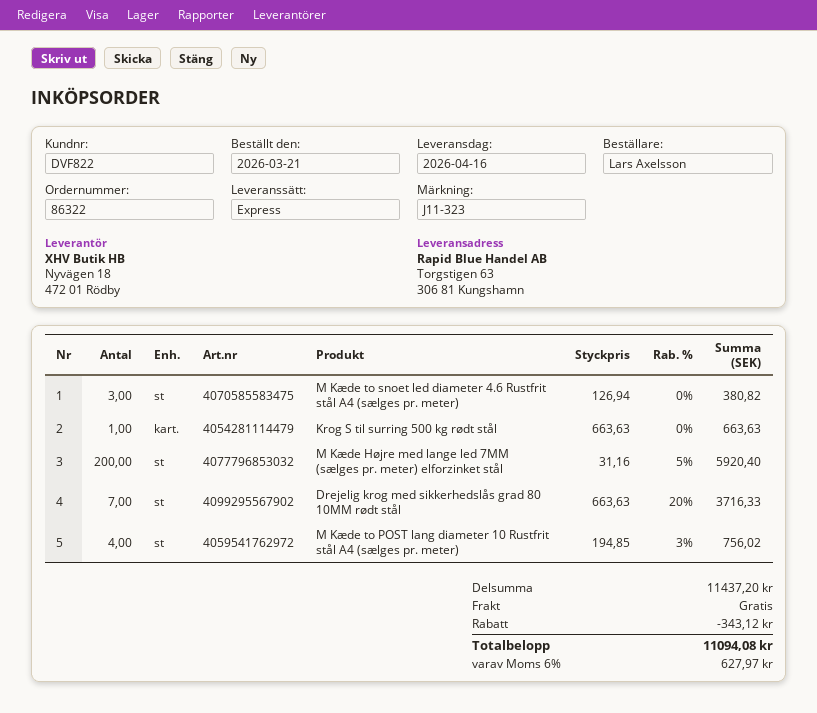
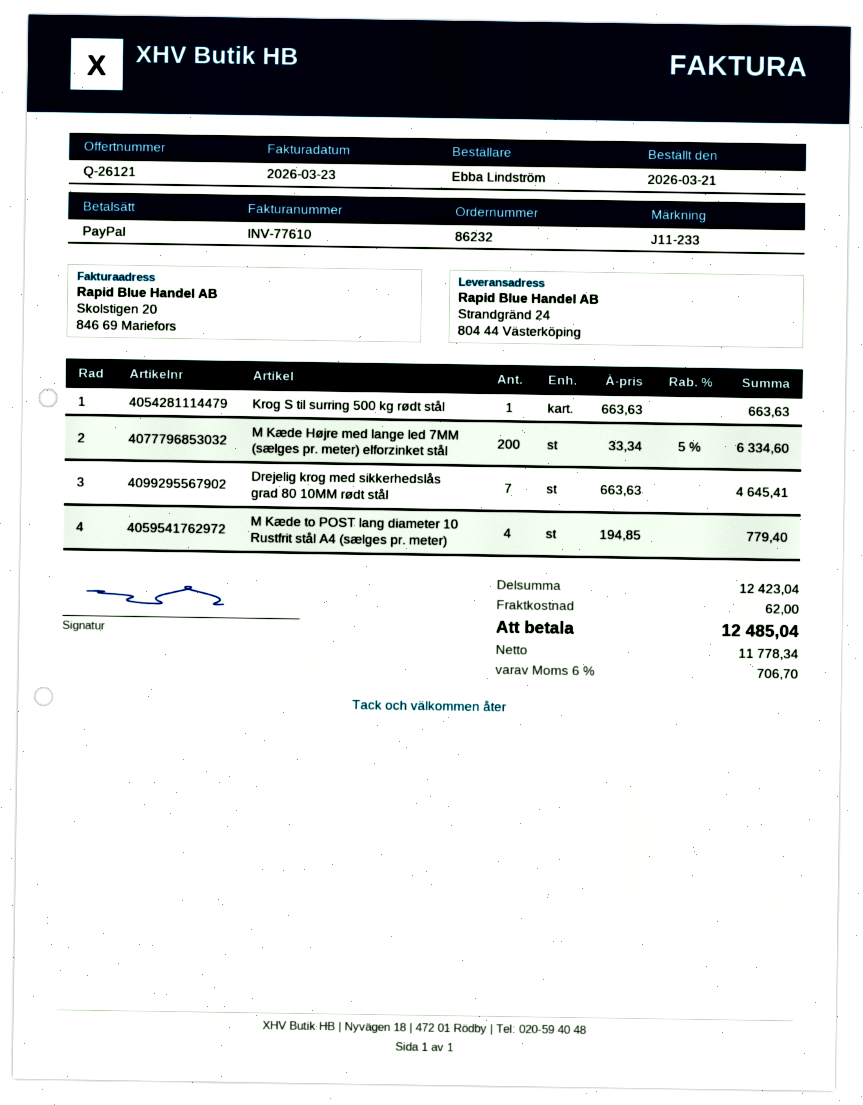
order number: 86322 -> 86232
reference: J11-323 -> J11-233
ordered by: Lars Axelsson -> Ebba Lindström
ship to: Torgstigen 63, 306 81 Kungshamn -> Strandgränd 24, 804 44 Västerköping
M Kæde to snoet led diameter 4.6 Rustfrit stål A4 (sælges pr. meter): 3 x 126.94 = 380.82 -> none
M Kæde Højre med lange led 7MM (sælges pr. meter) elforzinket stål: 200 x 31.16 - 5% = 5920.40 -> 200 x 33.34 - 5% = 6334.60
Drejelig krog med sikkerhedslås grad 80 10MM rødt stål: 7 x 663.63 - 20% = 3716.33 -> 7 x 663.63 = 4645.41
M Kæde to POST lang diameter 10 Rustfrit stål A4 (sælges pr. meter): 4 x 194.85 - 3% = 756.02 -> 4 x 194.85 = 779.40
subtotal: 11437.20 -> 12423.04
discount: 343.12 -> none
shipping: 0.00 -> 62.00
tax: 6% = 627.97 -> 6% = 706.70
total: 11094.08 -> 12485.04

